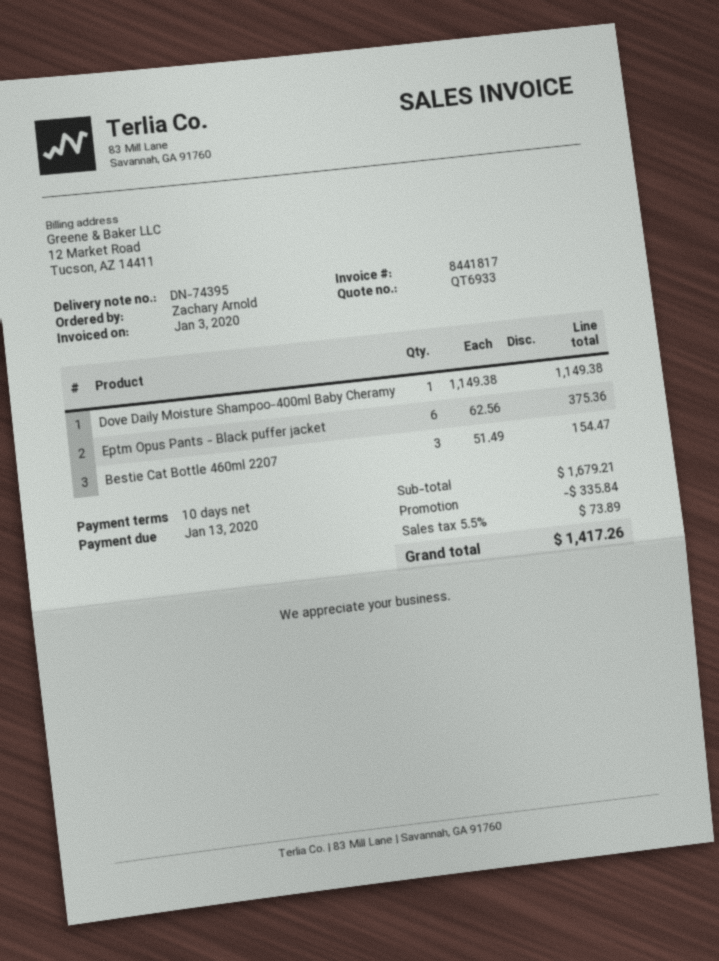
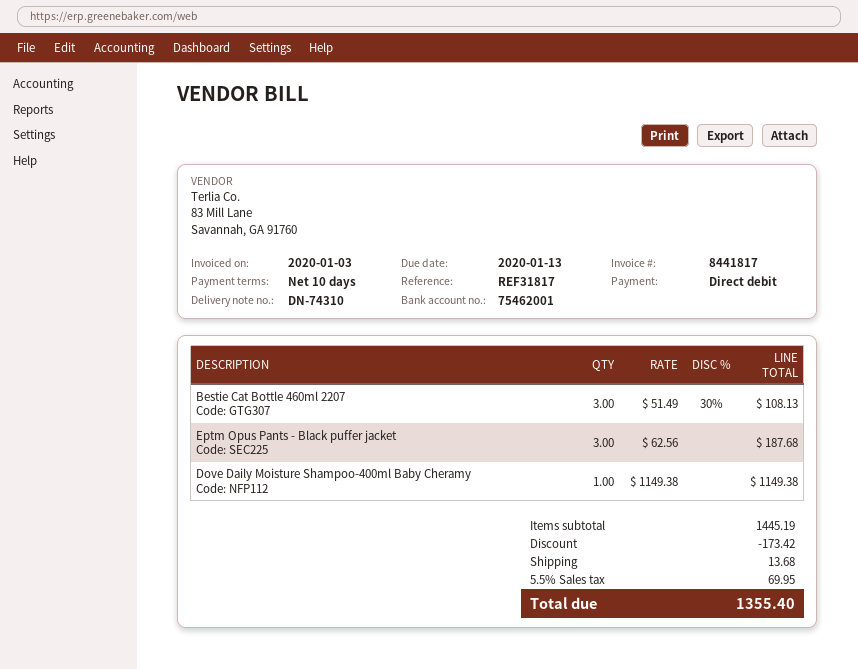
delivery note number: DN-74395 -> DN-74310
Eptm Opus Pants - Black puffer jacket: 6 x 62.56 = 375.36 -> 3 x 62.56 = 187.68
Bestie Cat Bottle 460ml 2207: 3 x 51.49 = 154.47 -> 3 x 51.49 - 30% = 108.13
subtotal: 1679.21 -> 1445.19
discount: 335.84 -> 173.42
shipping: none -> 13.68
tax: 5.5% = 73.89 -> 5.5% = 69.95
total: 1417.26 -> 1355.40

